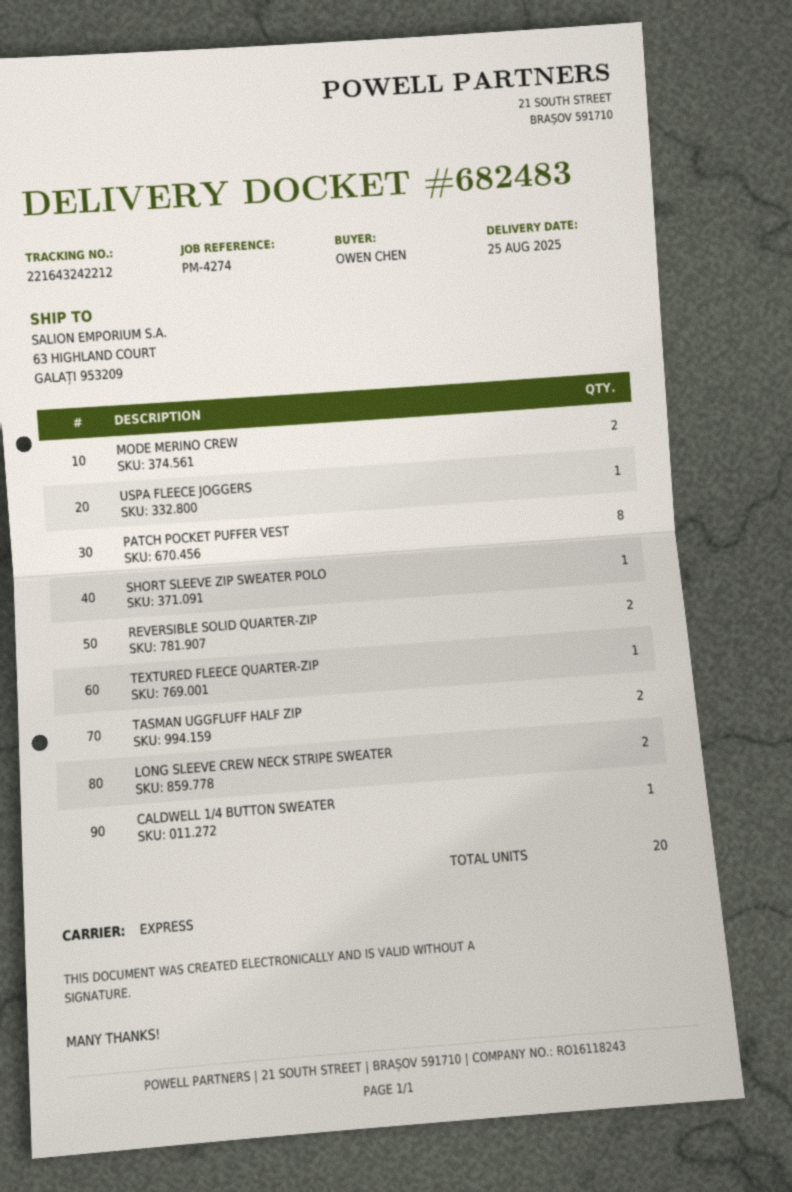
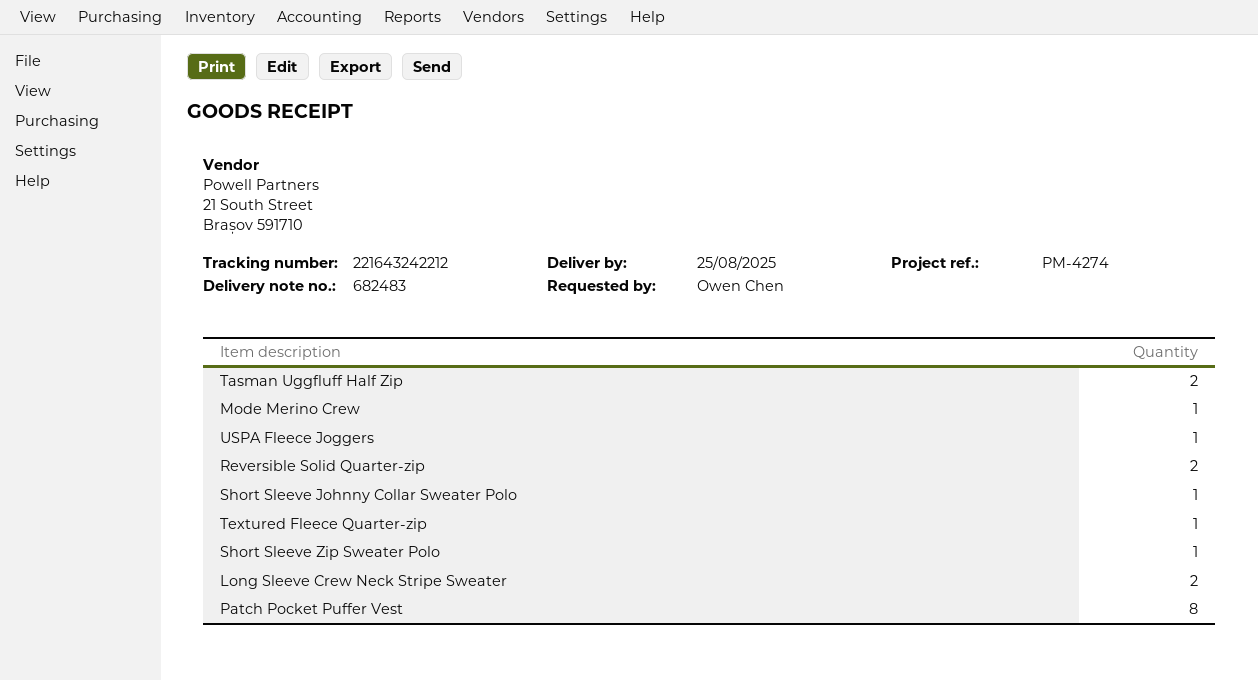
MODE MERINO CREW: 2 -> 1
CALDWELL 1/4 BUTTON SWEATER: 1 -> none
Short Sleeve Johnny Collar Sweater Polo: none -> 1

